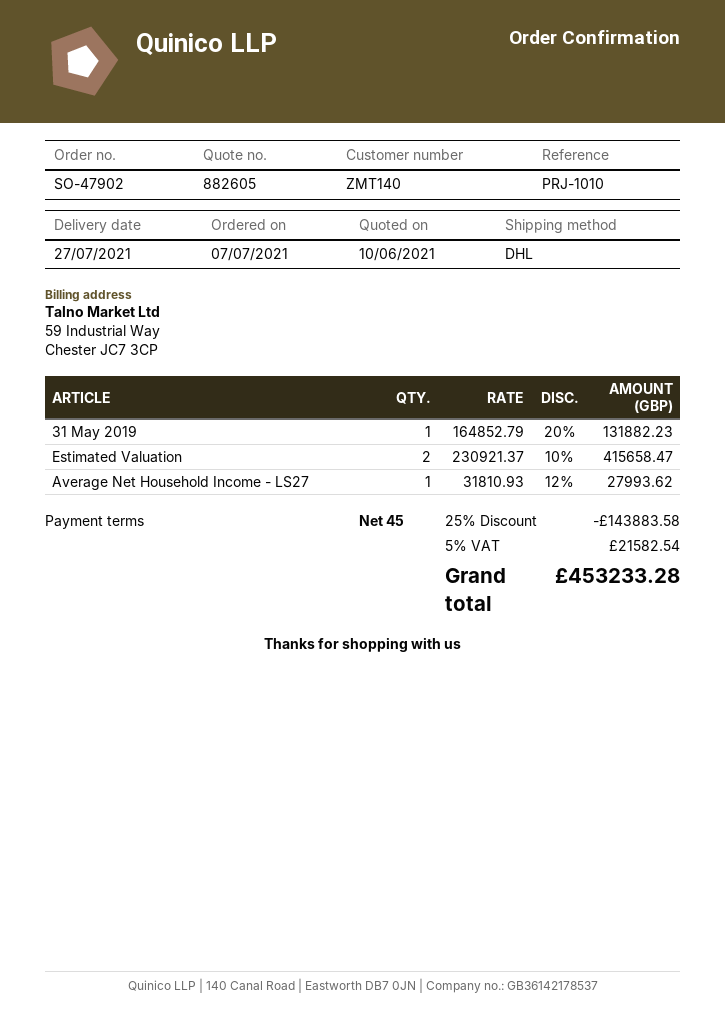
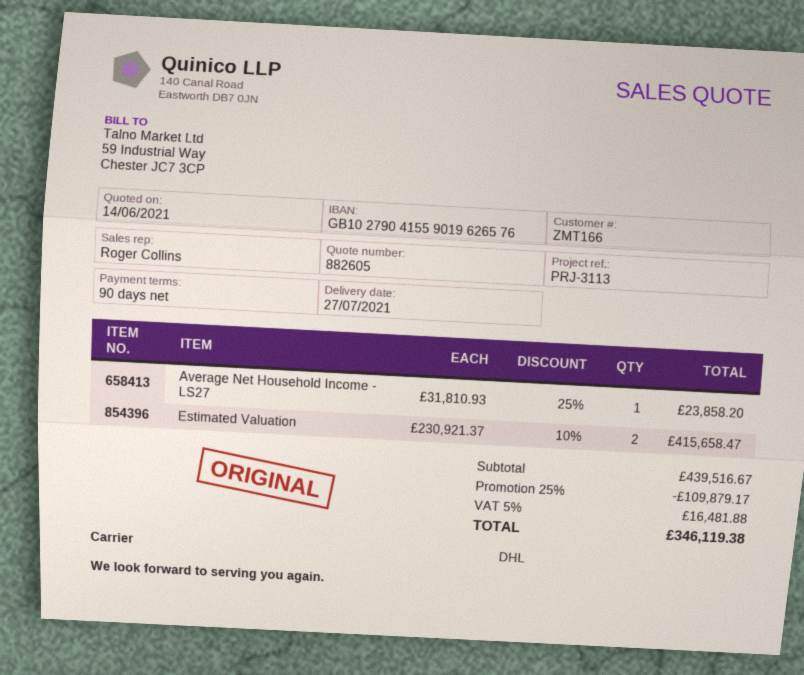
quote date: 2021-06-10 -> 2021-06-14
payment terms: 45 days -> 90 days
customer number: ZMT140 -> ZMT166
reference: PRJ-1010 -> PRJ-3113
31 May 2019: 1 x 164852.79 - 20% = 131882.23 -> none
Average Net Household Income - LS27: 1 x 31810.93 - 12% = 27993.62 -> 1 x 31810.93 - 25% = 23858.20
discount: 25% = 143883.58 -> 25% = 109879.17
tax: 5% = 21582.54 -> 5% = 16481.88
total: 453233.28 -> 346119.38

